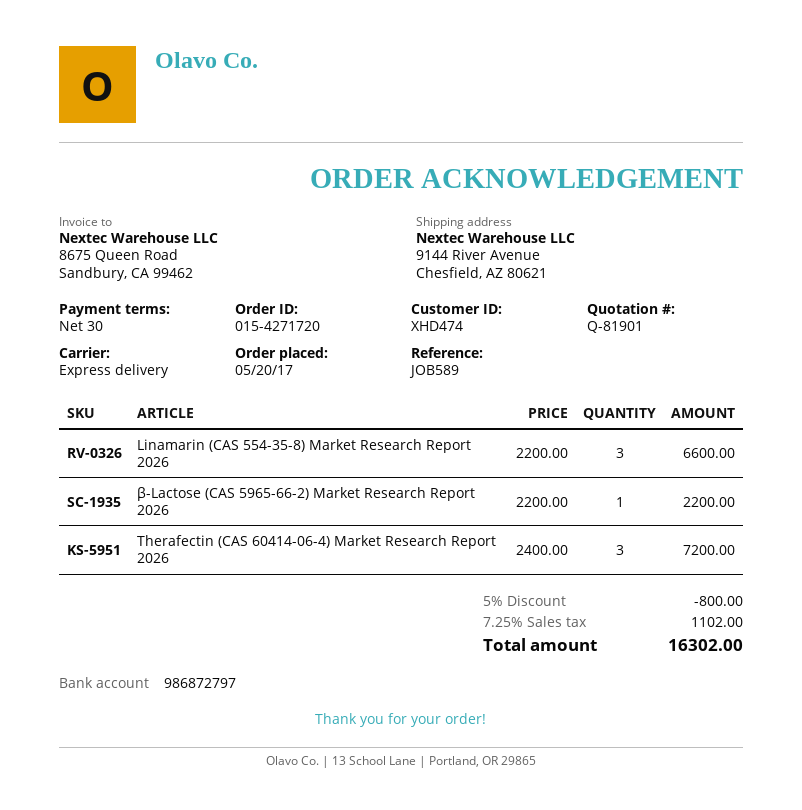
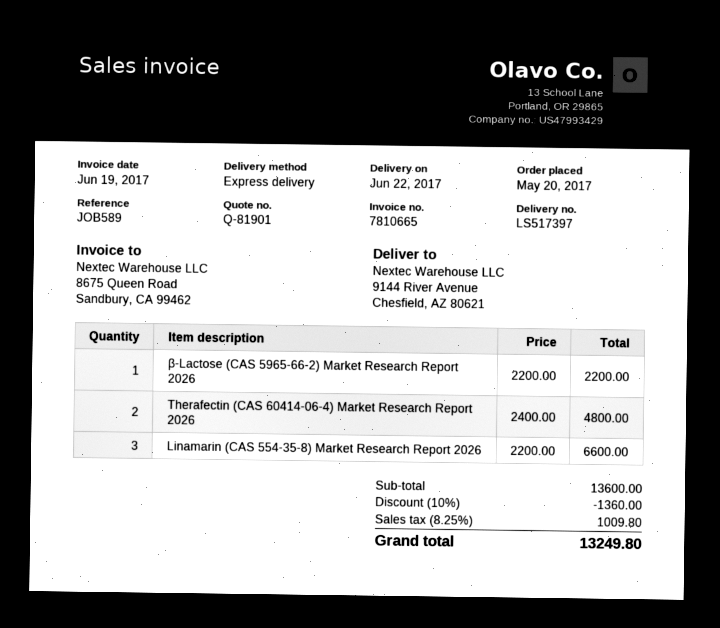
Therafectin (CAS 60414-06-4) Market Research Report 2026: 3 x 2400.00 = 7200.00 -> 2 x 2400.00 = 4800.00
discount: 5% = 800.00 -> 10% = 1360.00
tax: 7.25% = 1102.00 -> 8.25% = 1009.80
total: 16302.00 -> 13249.80

